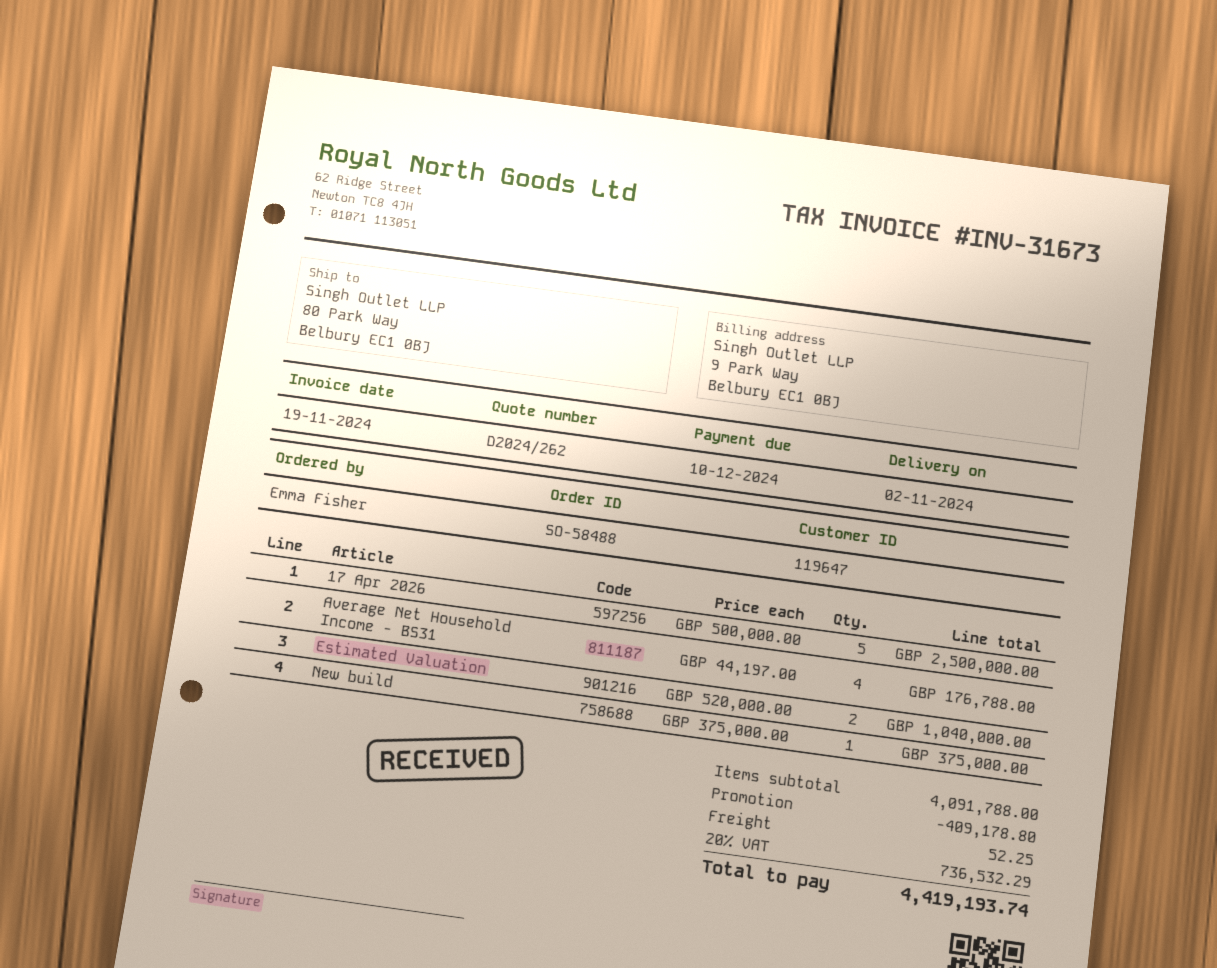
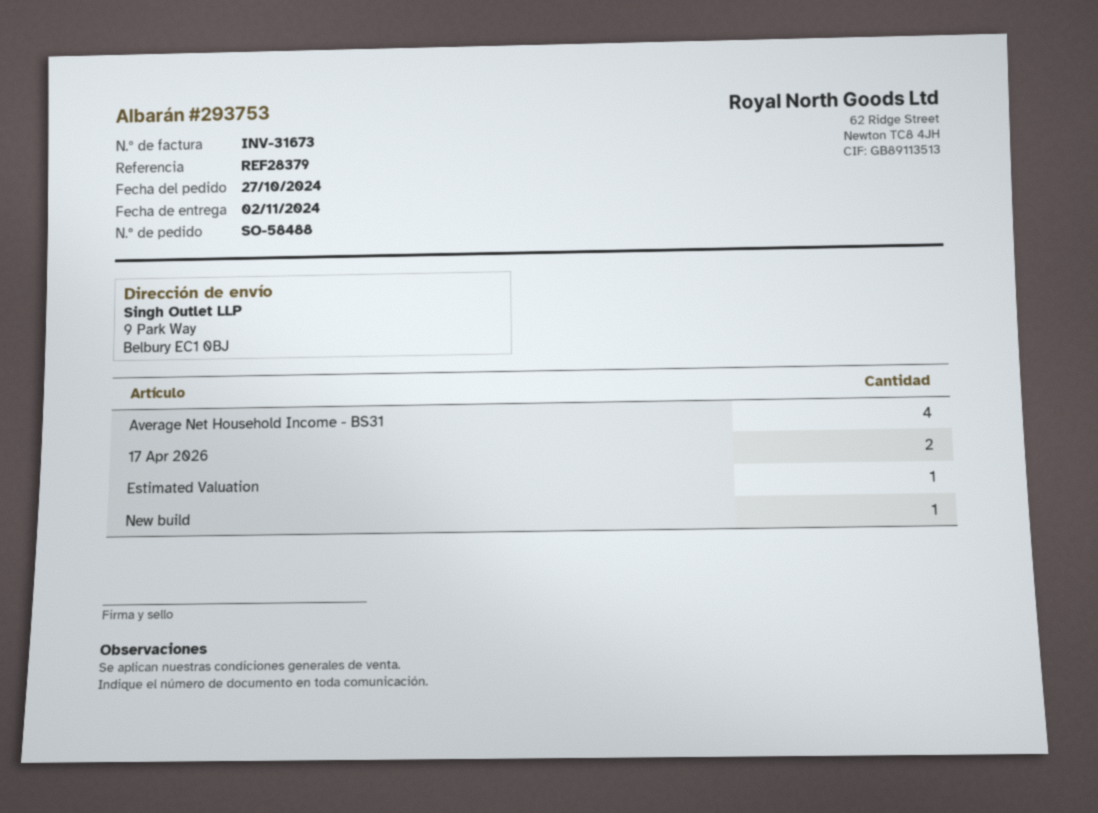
ship to: 80 Park Way, Belbury EC1 0BJ -> 9 Park Way, Belbury EC1 0BJ
17 Apr 2026: 5 -> 2
Estimated Valuation: 2 -> 1

